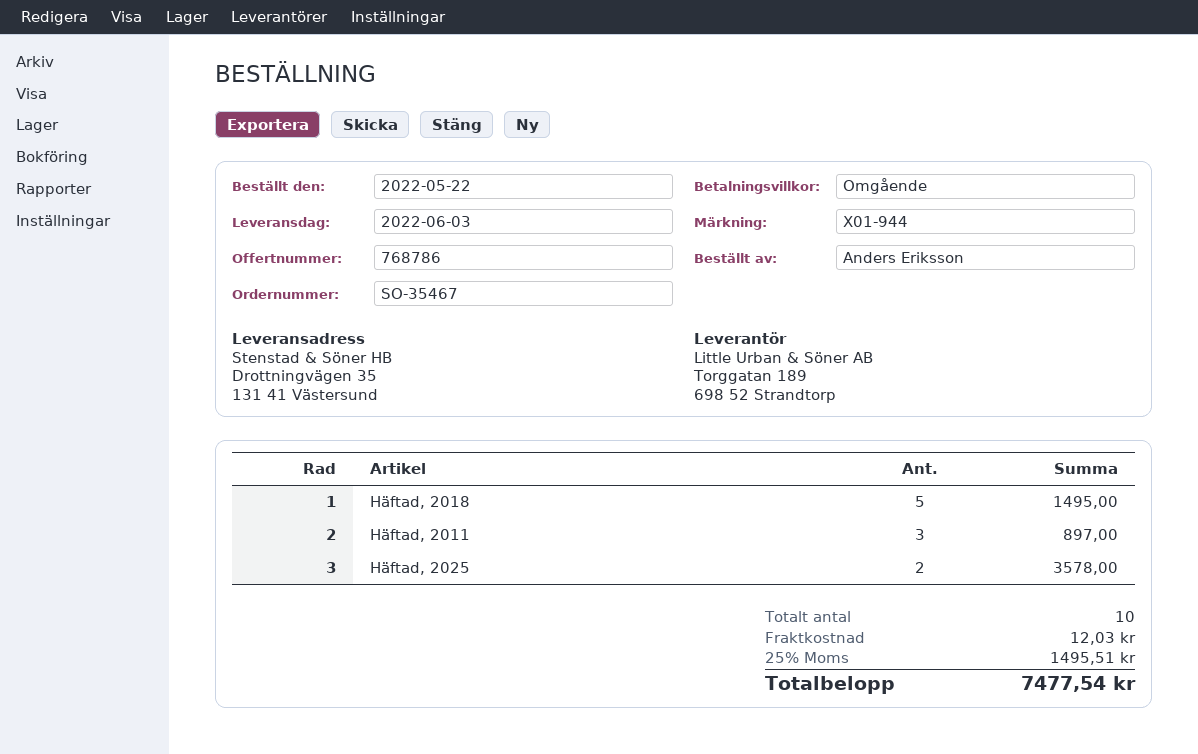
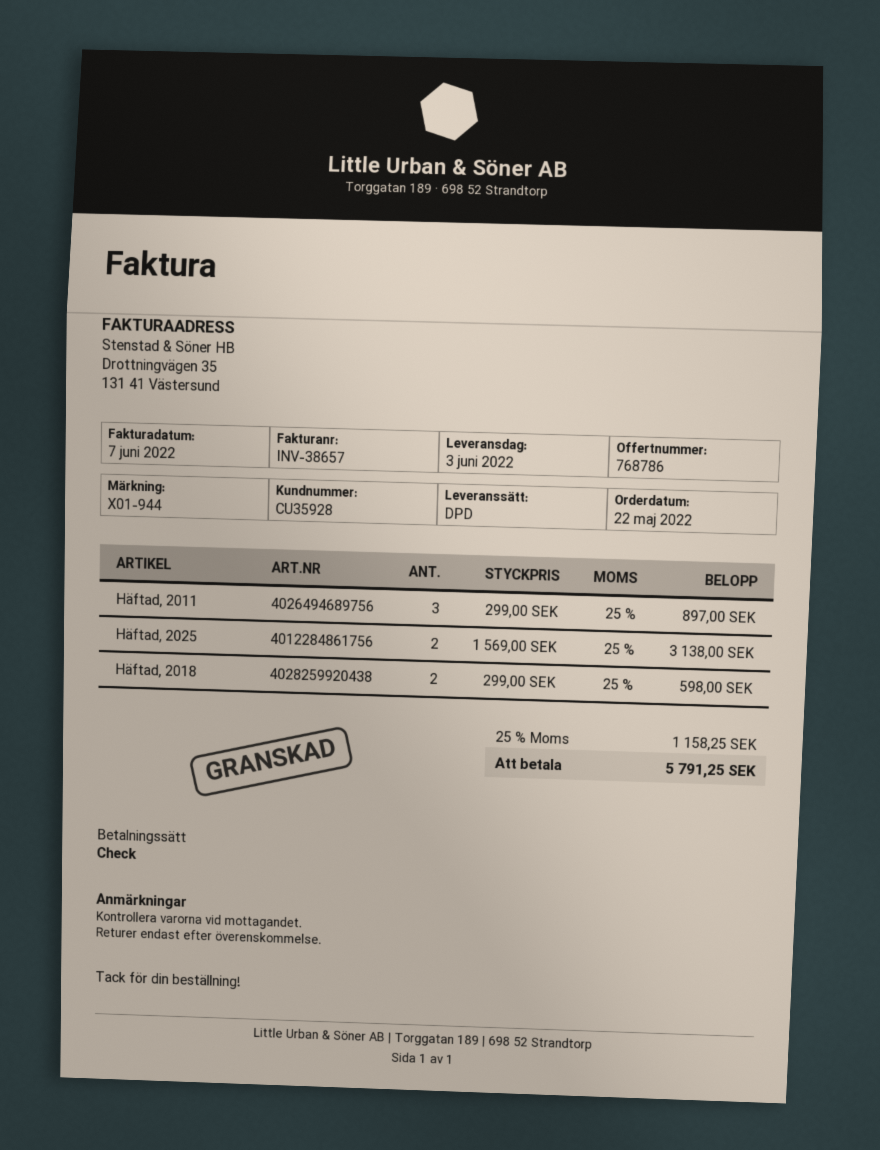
Häftad, 2018: 5 for 1495.00 -> 2 for 598.00
Häftad, 2025: 2 for 3578.00 -> 2 for 3138.00
shipping: 12.03 -> none
tax: 25% = 1495.51 -> 25% = 1158.25
total: 7477.54 -> 5791.25

